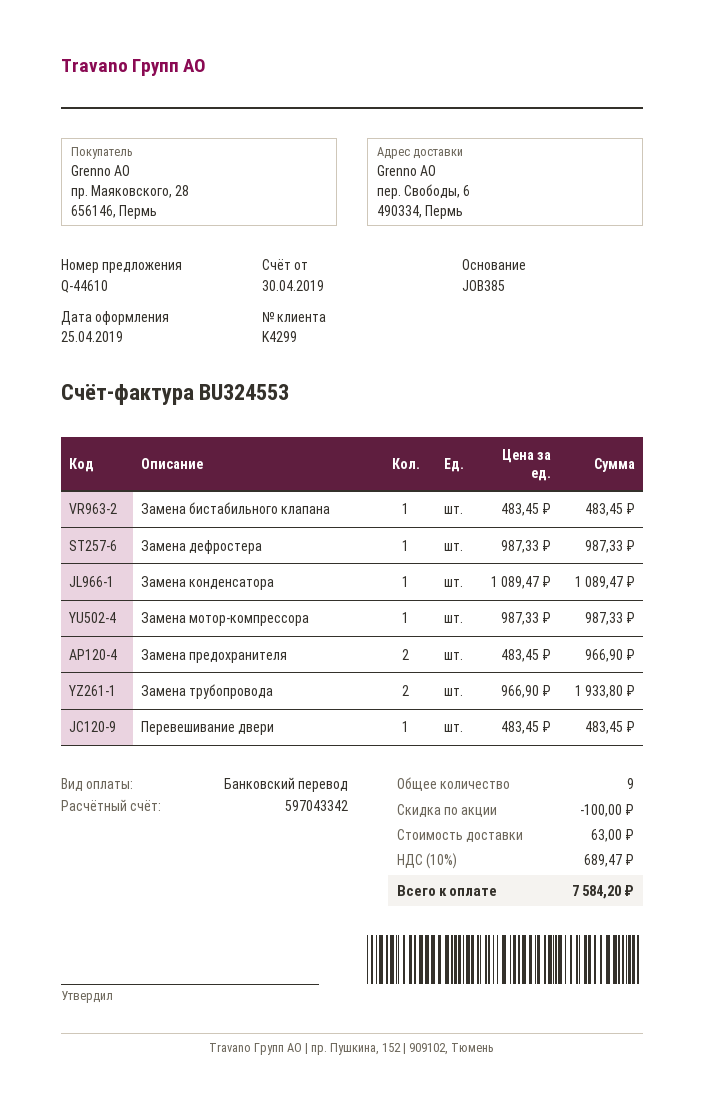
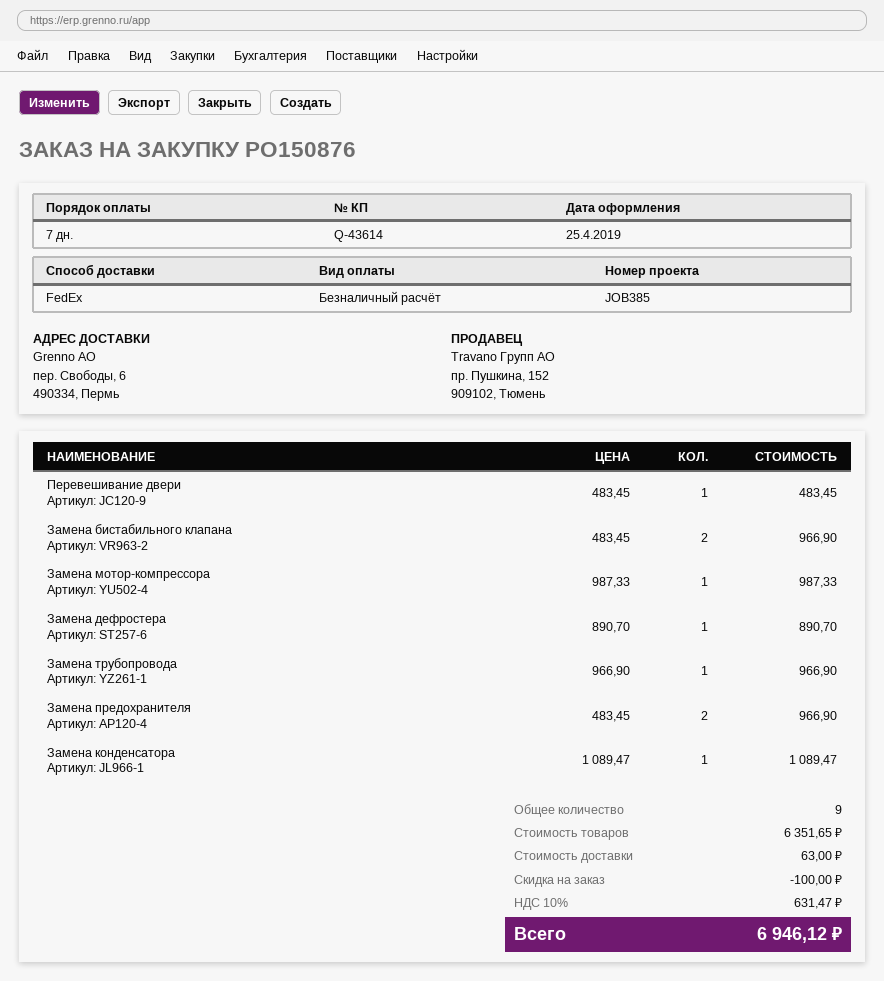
quote number: Q-44610 -> Q-43614
Замена бистабильного клапана: 1 x 483.45 = 483.45 -> 2 x 483.45 = 966.90
Замена дефростера: 1 x 987.33 = 987.33 -> 1 x 890.70 = 890.70
Замена трубопровода: 2 x 966.90 = 1933.80 -> 1 x 966.90 = 966.90
tax: 10% = 689.47 -> 10% = 631.47
total: 7584.20 -> 6946.12

